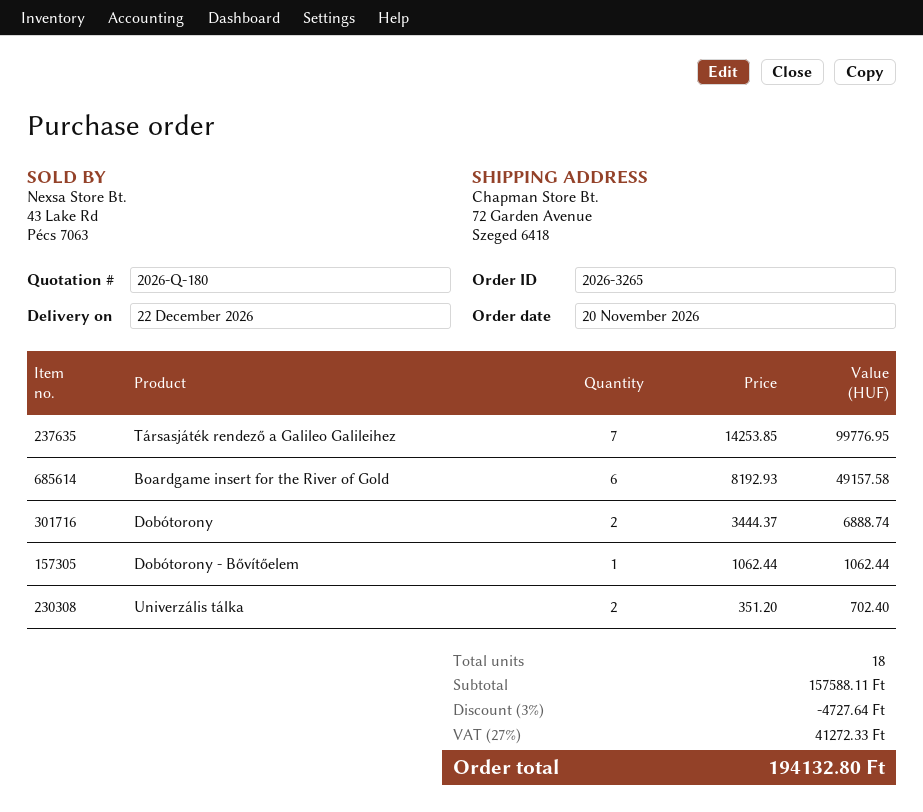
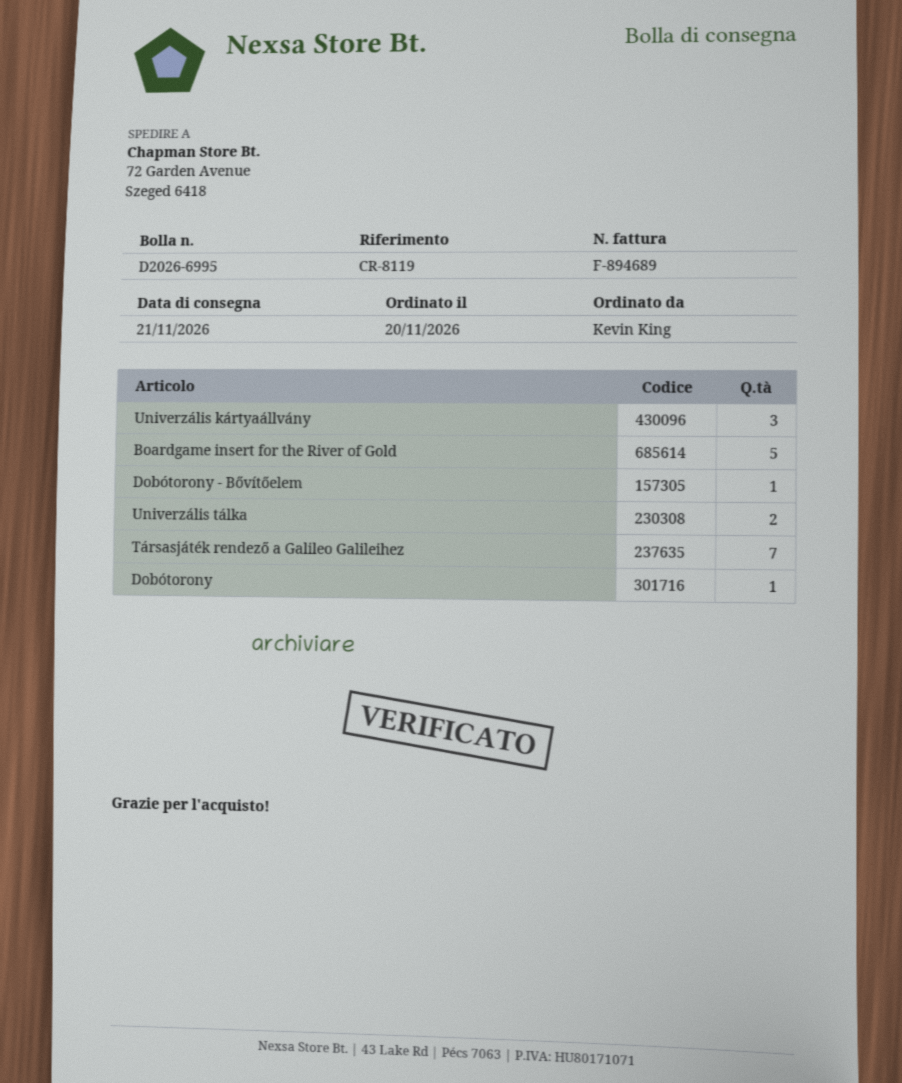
delivery date: 2026-12-22 -> 2026-11-21
Boardgame insert for the River of Gold: 6 -> 5
Dobótorony: 2 -> 1
Univerzális kártyaállvány: none -> 3

